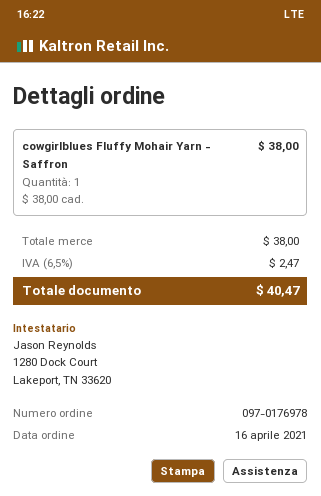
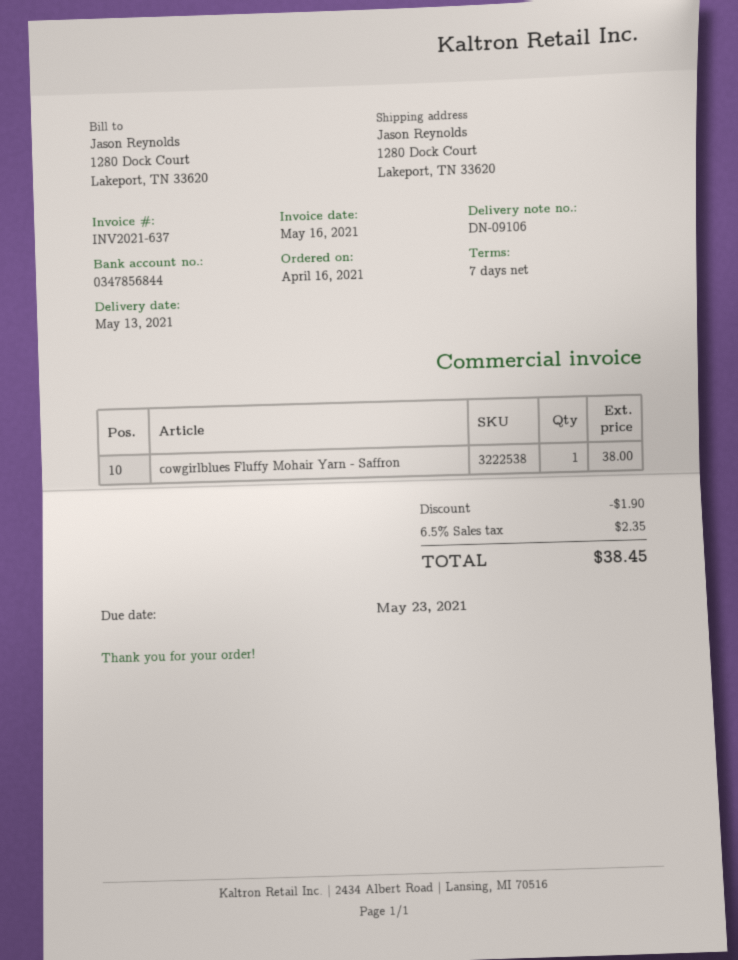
discount: none -> 1.90
tax: 6.5% = 2.47 -> 6.5% = 2.35
total: 40.47 -> 38.45

